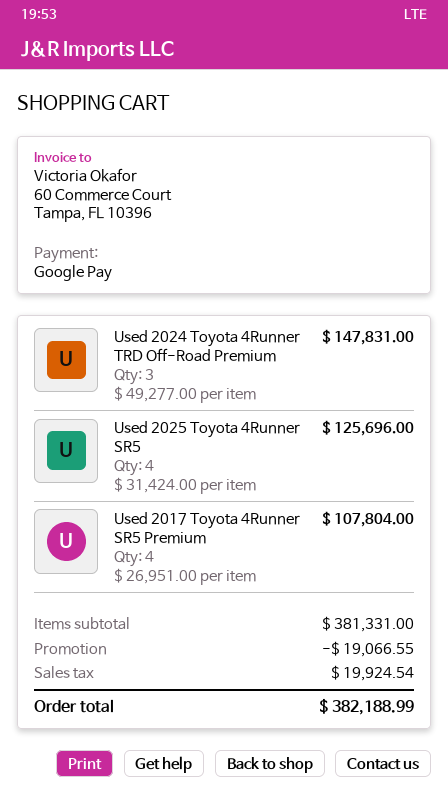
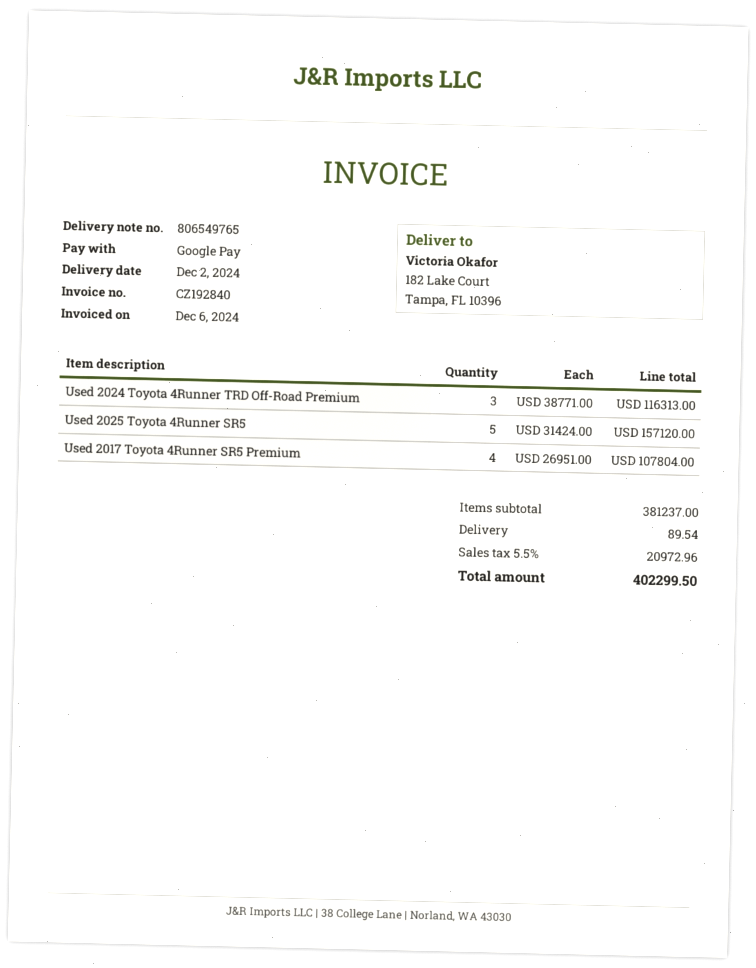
Used 2024 Toyota 4Runner TRD Off-Road Premium: 3 x 49277.00 = 147831.00 -> 3 x 38771.00 = 116313.00
Used 2025 Toyota 4Runner SR5: 4 x 31424.00 = 125696.00 -> 5 x 31424.00 = 157120.00
subtotal: 381331.00 -> 381237.00
discount: 19066.55 -> none
shipping: none -> 89.54
tax: 19924.54 -> 20972.96
total: 382188.99 -> 402299.50

